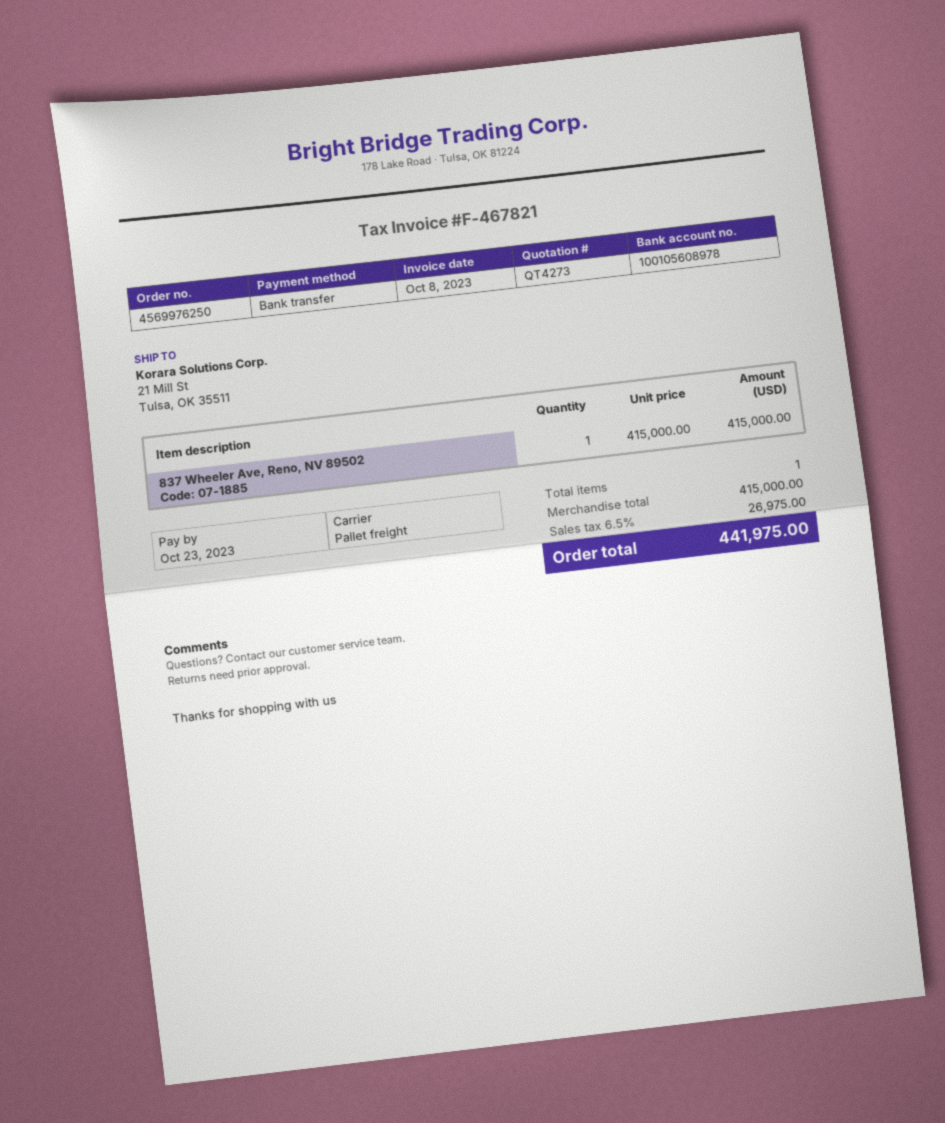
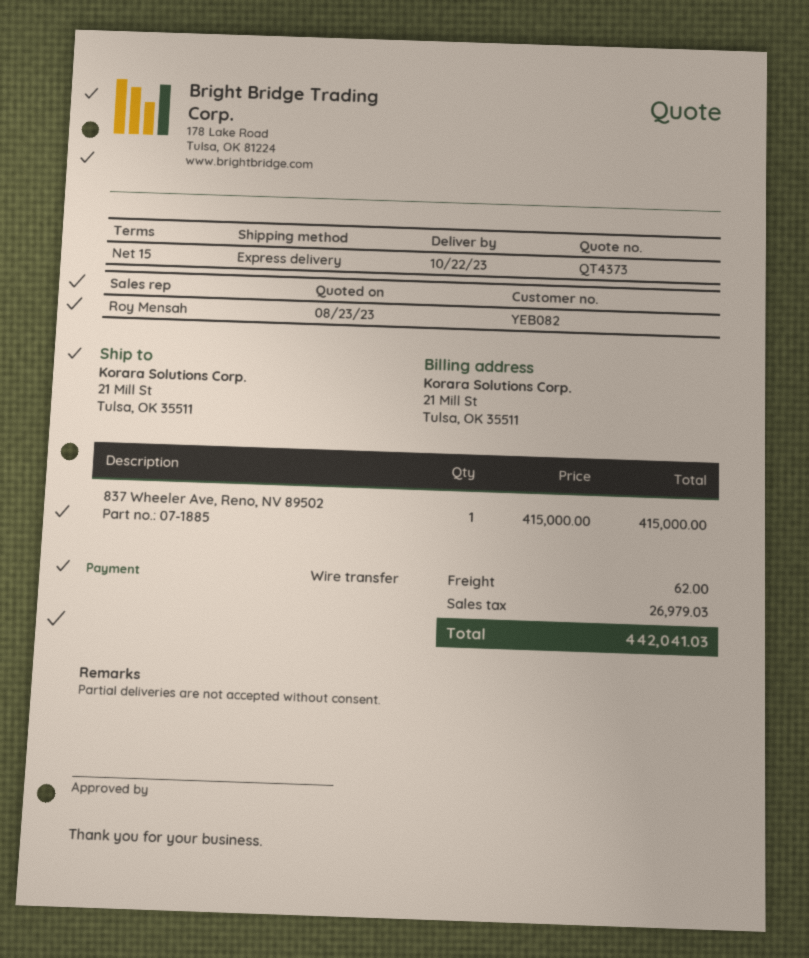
quote number: QT4273 -> QT4373
shipping method: pallet freight -> express
shipping: none -> 62.00
tax: 26975.00 -> 26979.03
total: 441975.00 -> 442041.03

